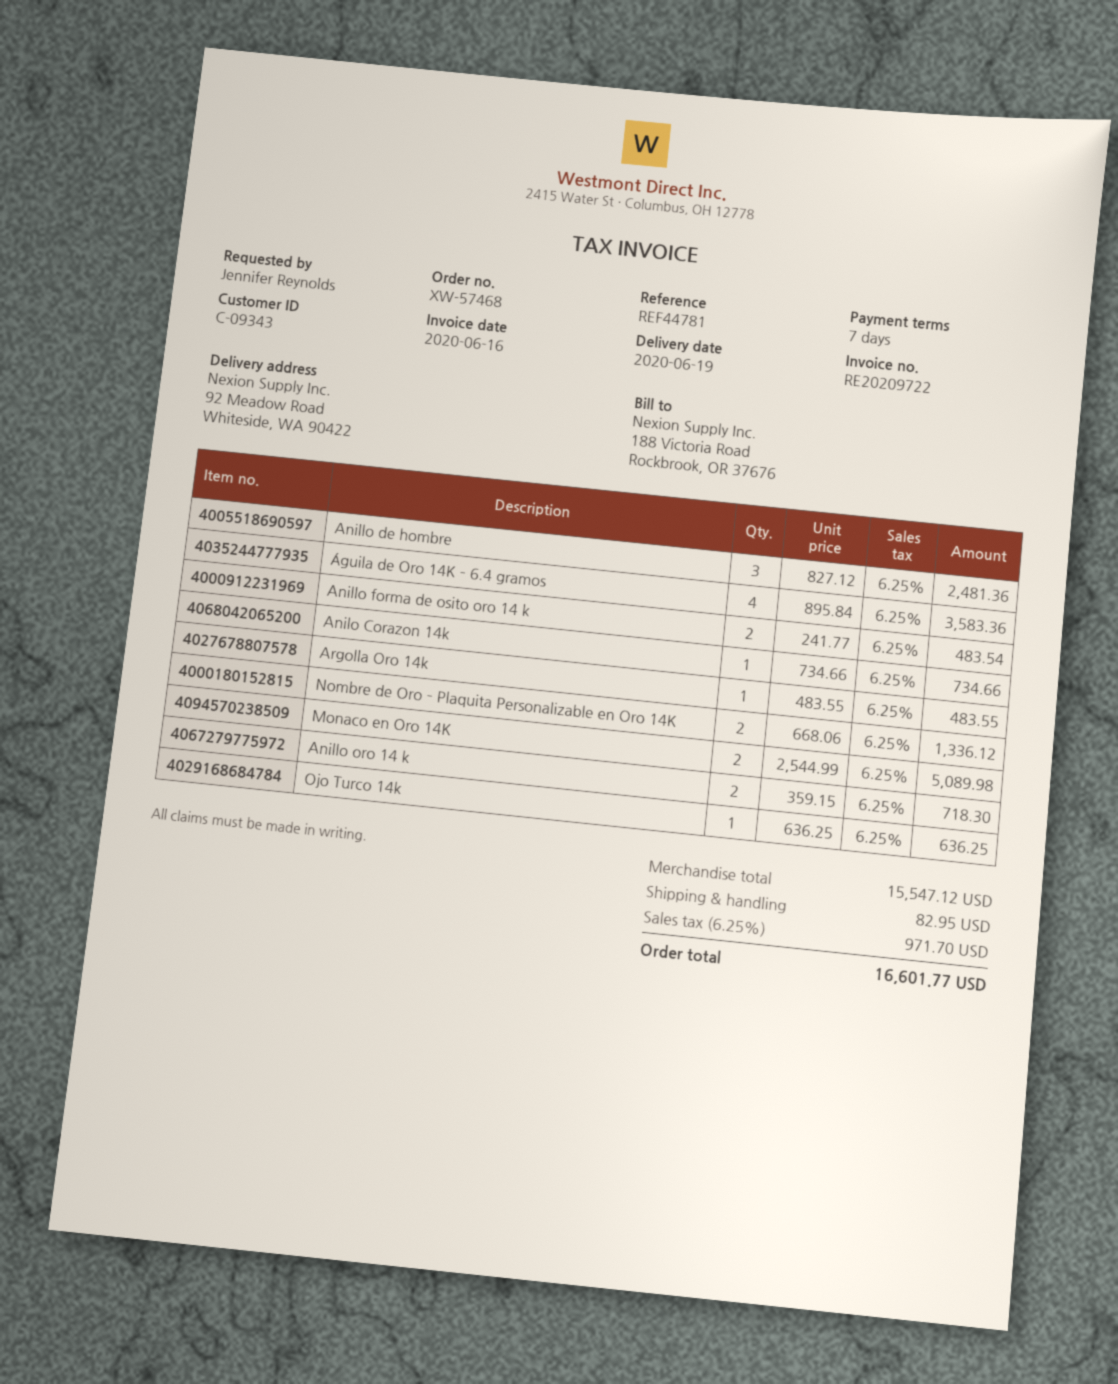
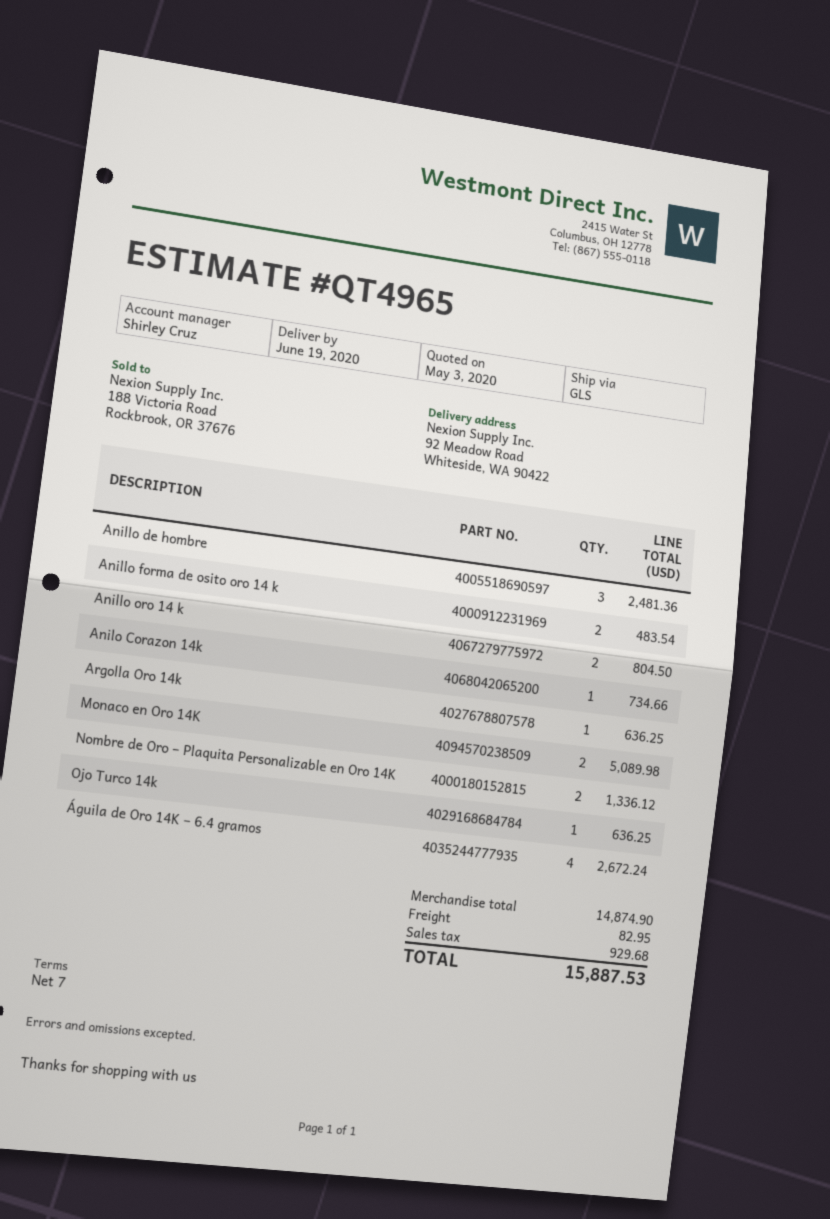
Águila de Oro 14K – 6.4 gramos: 4 for 3583.36 -> 4 for 2672.24
Argolla Oro 14k: 1 for 483.55 -> 1 for 636.25
Anillo oro 14 k: 2 for 718.30 -> 2 for 804.50
subtotal: 15547.12 -> 14874.90
tax: 971.70 -> 929.68
total: 16601.77 -> 15887.53

